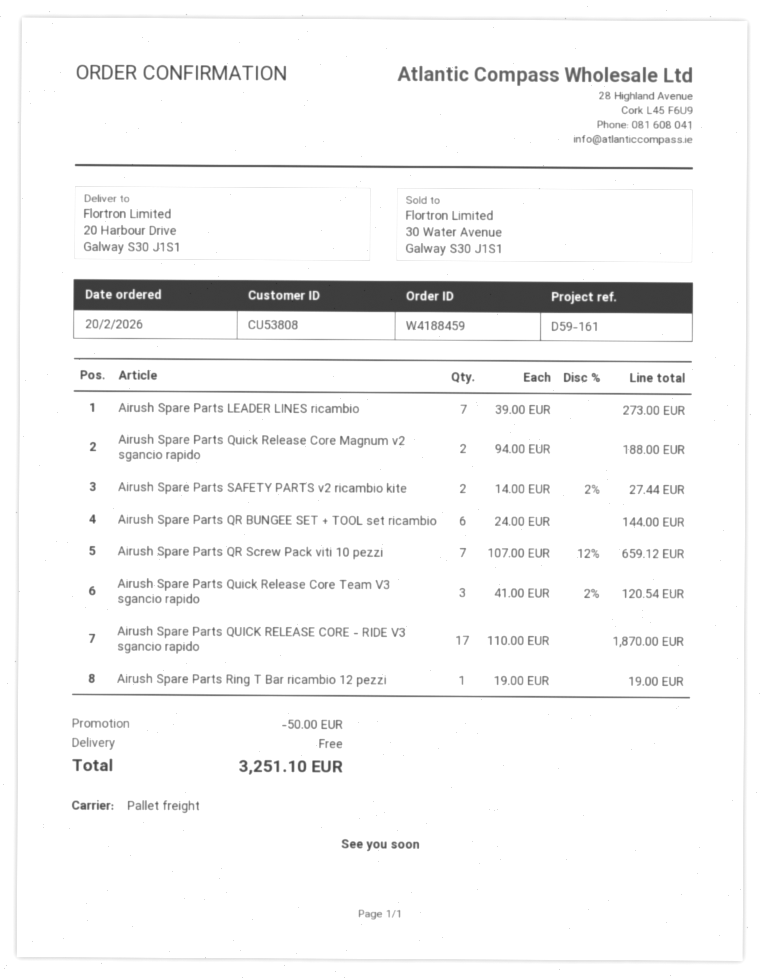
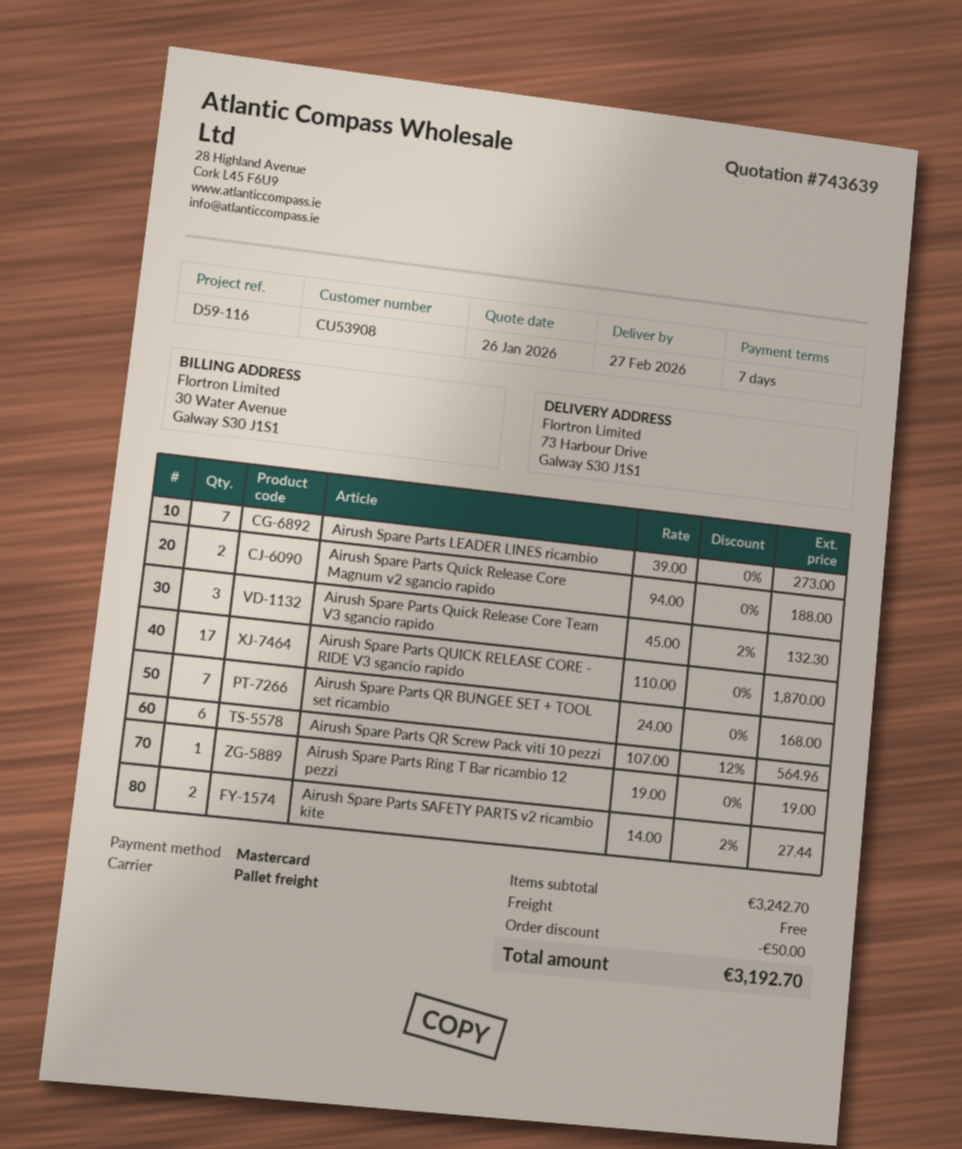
customer number: CU53808 -> CU53908
reference: D59-161 -> D59-116
ship to: 20 Harbour Drive, Galway S30 J1S1 -> 73 Harbour Drive, Galway S30 J1S1
Airush Spare Parts QR BUNGEE SET + TOOL set ricambio: 6 x 24.00 = 144.00 -> 7 x 24.00 = 168.00
Airush Spare Parts QR Screw Pack viti 10 pezzi: 7 x 107.00 - 12% = 659.12 -> 6 x 107.00 - 12% = 564.96
Airush Spare Parts Quick Release Core Team V3 sgancio rapido: 3 x 41.00 - 2% = 120.54 -> 3 x 45.00 - 2% = 132.30
total: 3251.10 -> 3192.70

